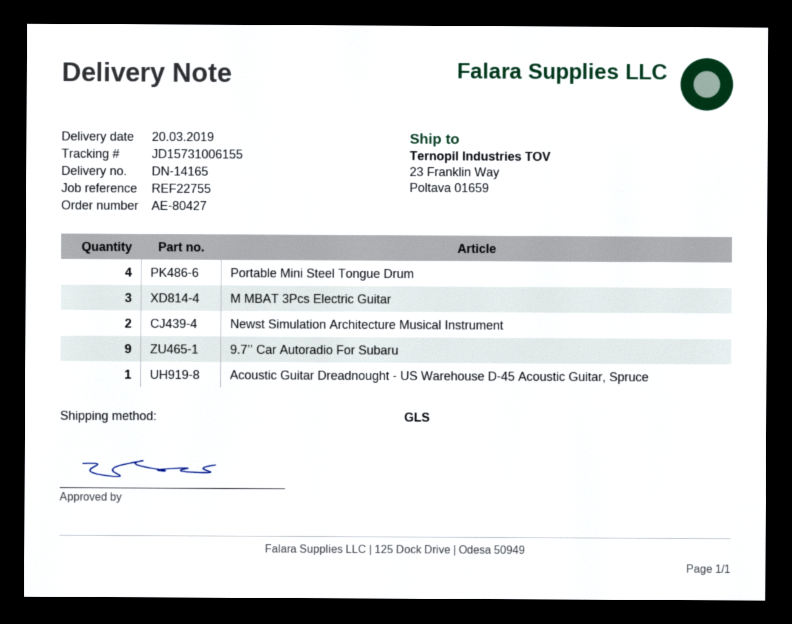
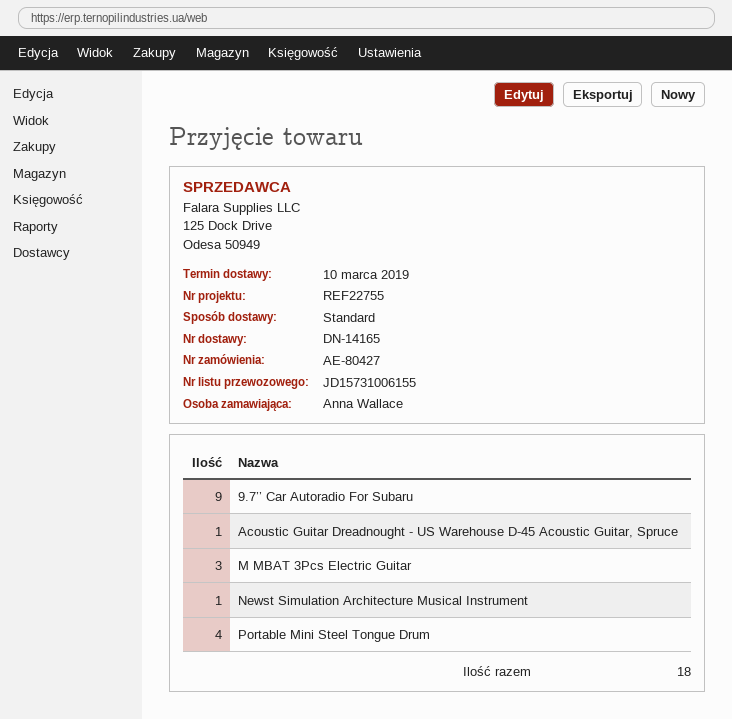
delivery date: 2019-03-20 -> 2019-03-10
shipping method: GLS -> standard
Newst Simulation Architecture Musical Instrument: 2 -> 1

